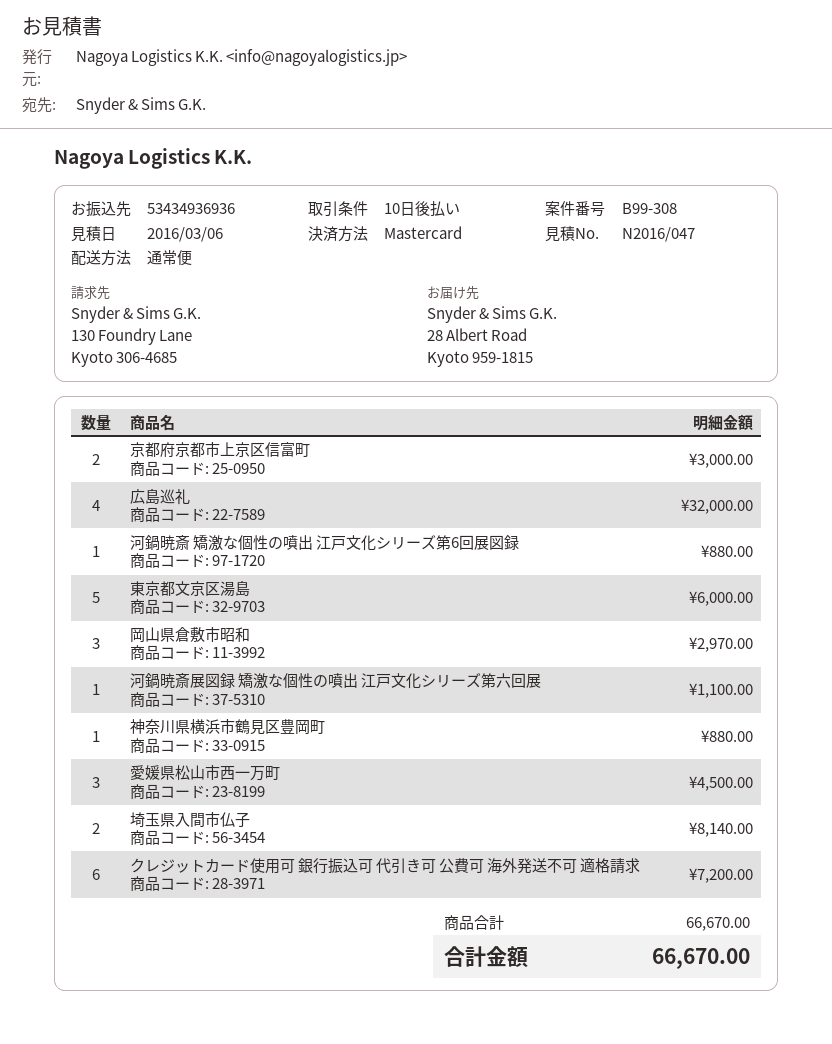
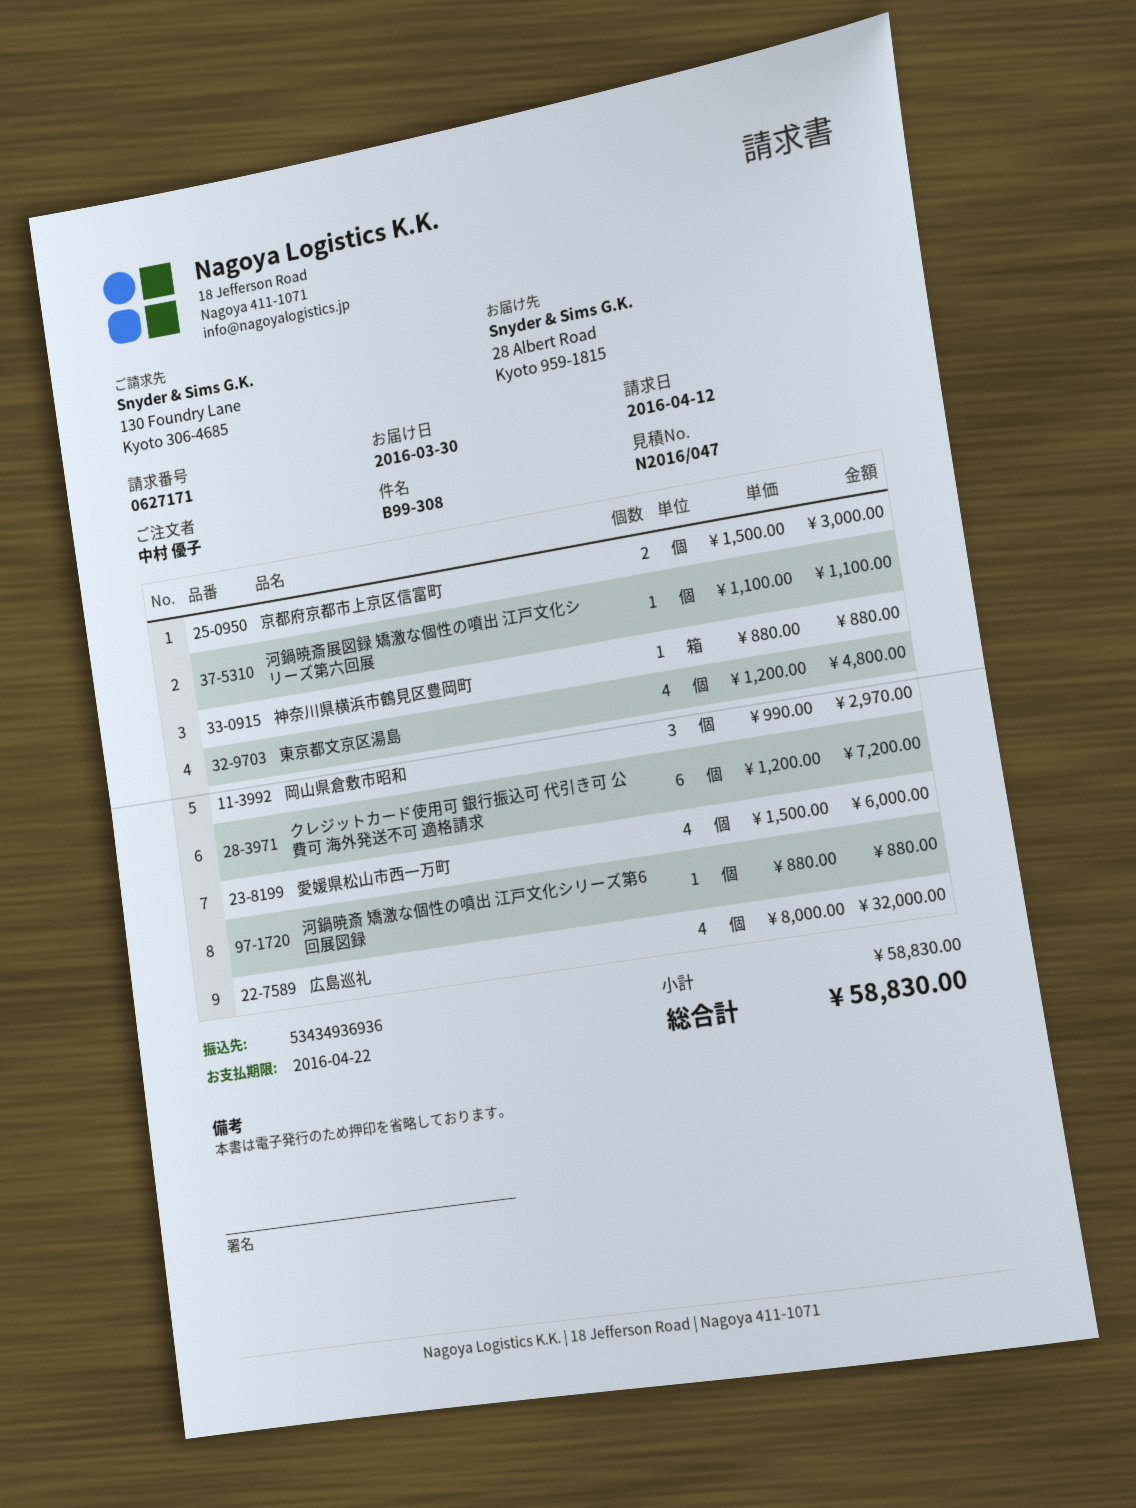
東京都文京区湯島: 5 for 6000.00 -> 4 for 4800.00
愛媛県松山市西一万町: 3 for 4500.00 -> 4 for 6000.00
埼玉県入間市仏子: 2 for 8140.00 -> none
subtotal: 66670.00 -> 58830.00
total: 66670.00 -> 58830.00

